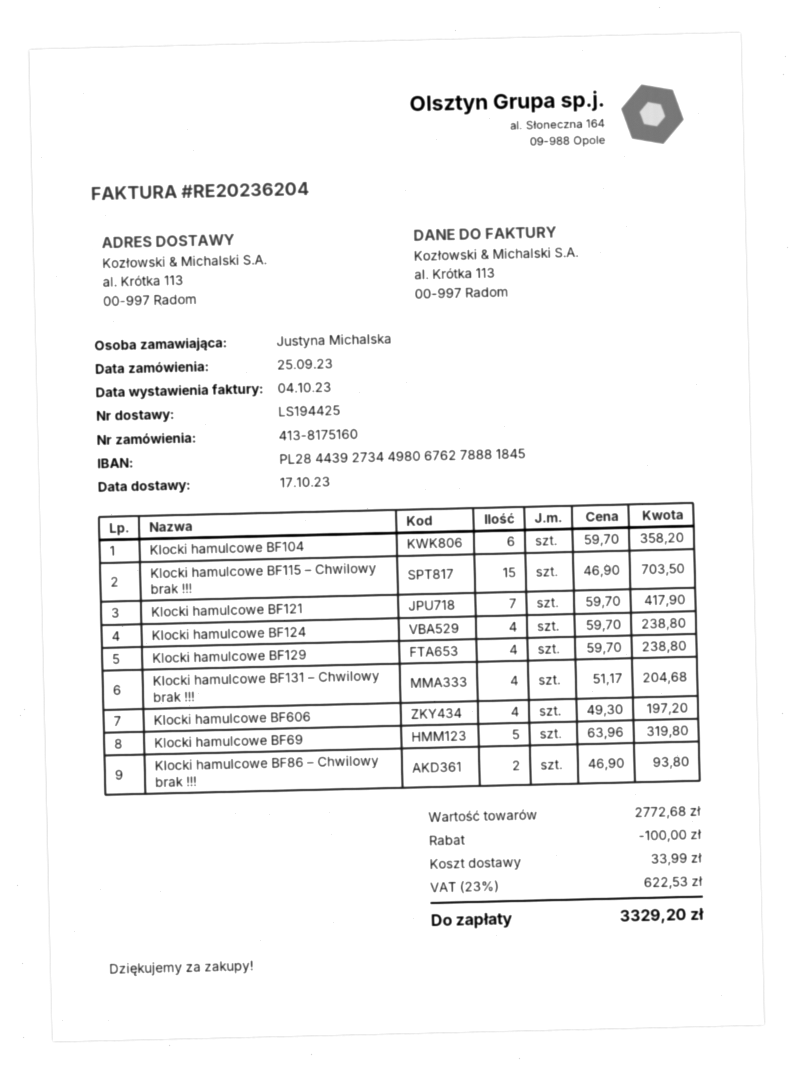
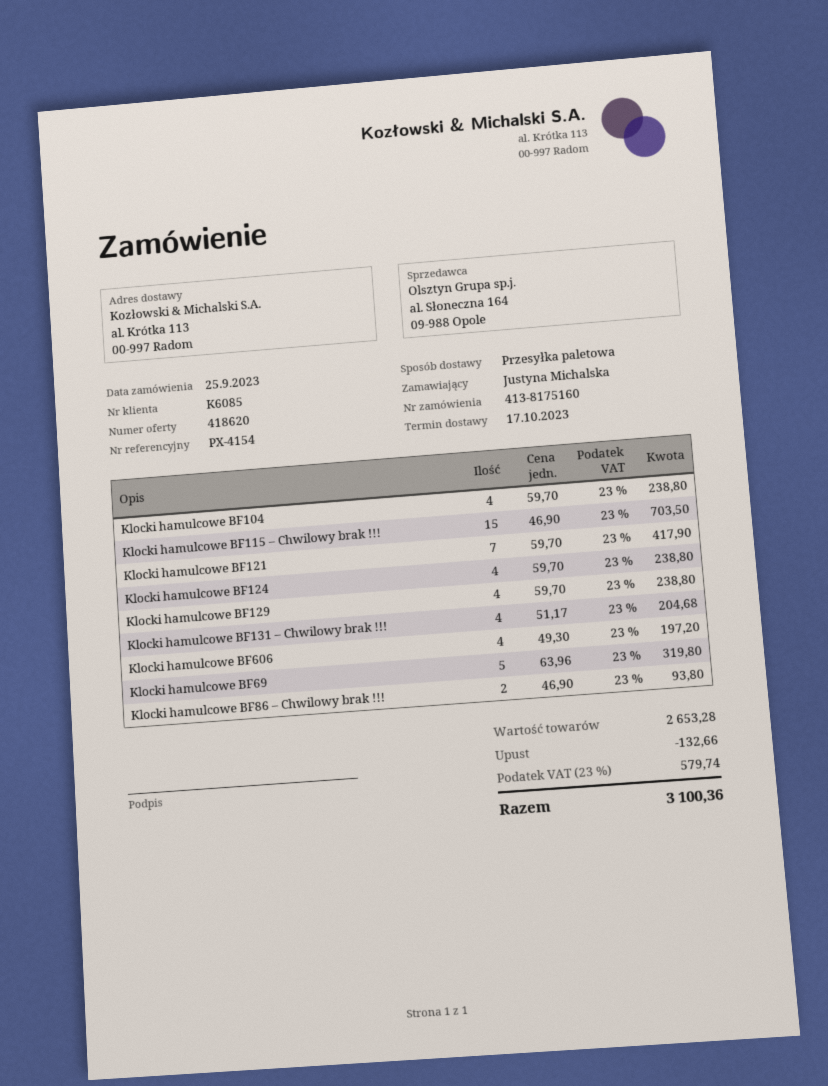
Klocki hamulcowe BF104: 6 x 59.70 = 358.20 -> 4 x 59.70 = 238.80
subtotal: 2772.68 -> 2653.28
discount: 100.00 -> 132.66
shipping: 33.99 -> none
tax: 23% = 622.53 -> 23% = 579.74
total: 3329.20 -> 3100.36

